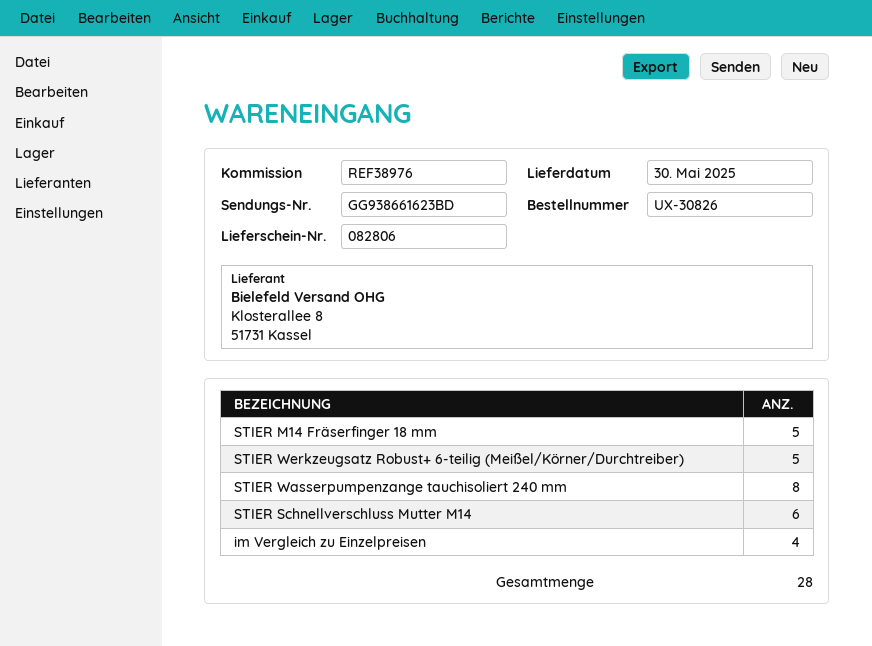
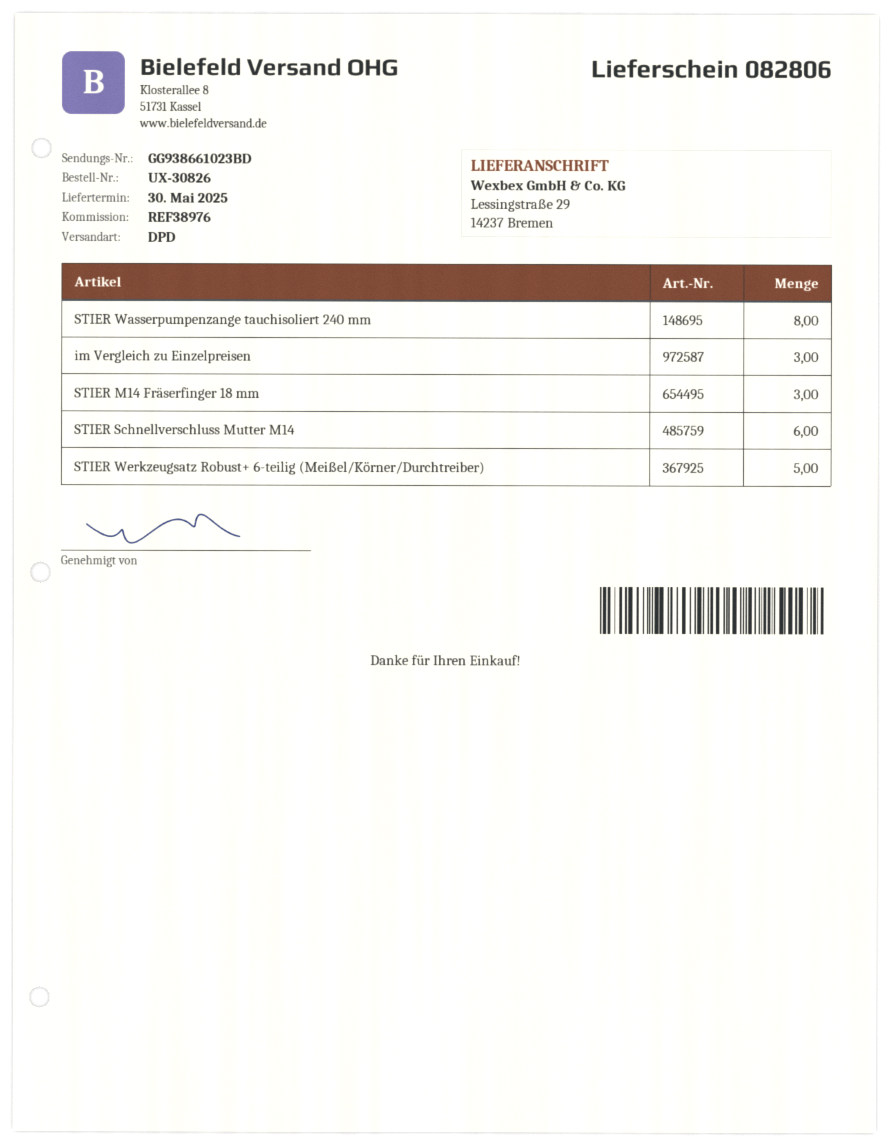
tracking number: GG938661623BD -> GG938661023BD
STIER M14 Fräserfinger 18 mm: 5 -> 3
im Vergleich zu Einzelpreisen: 4 -> 3

